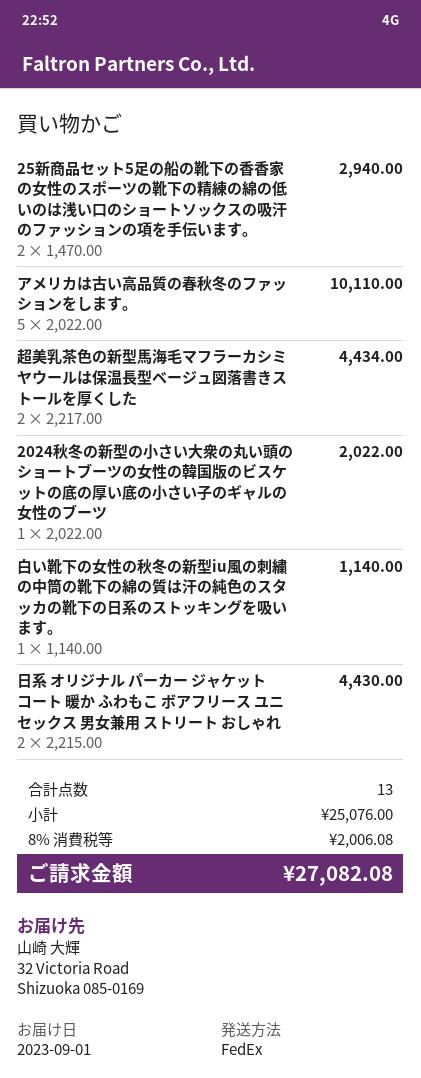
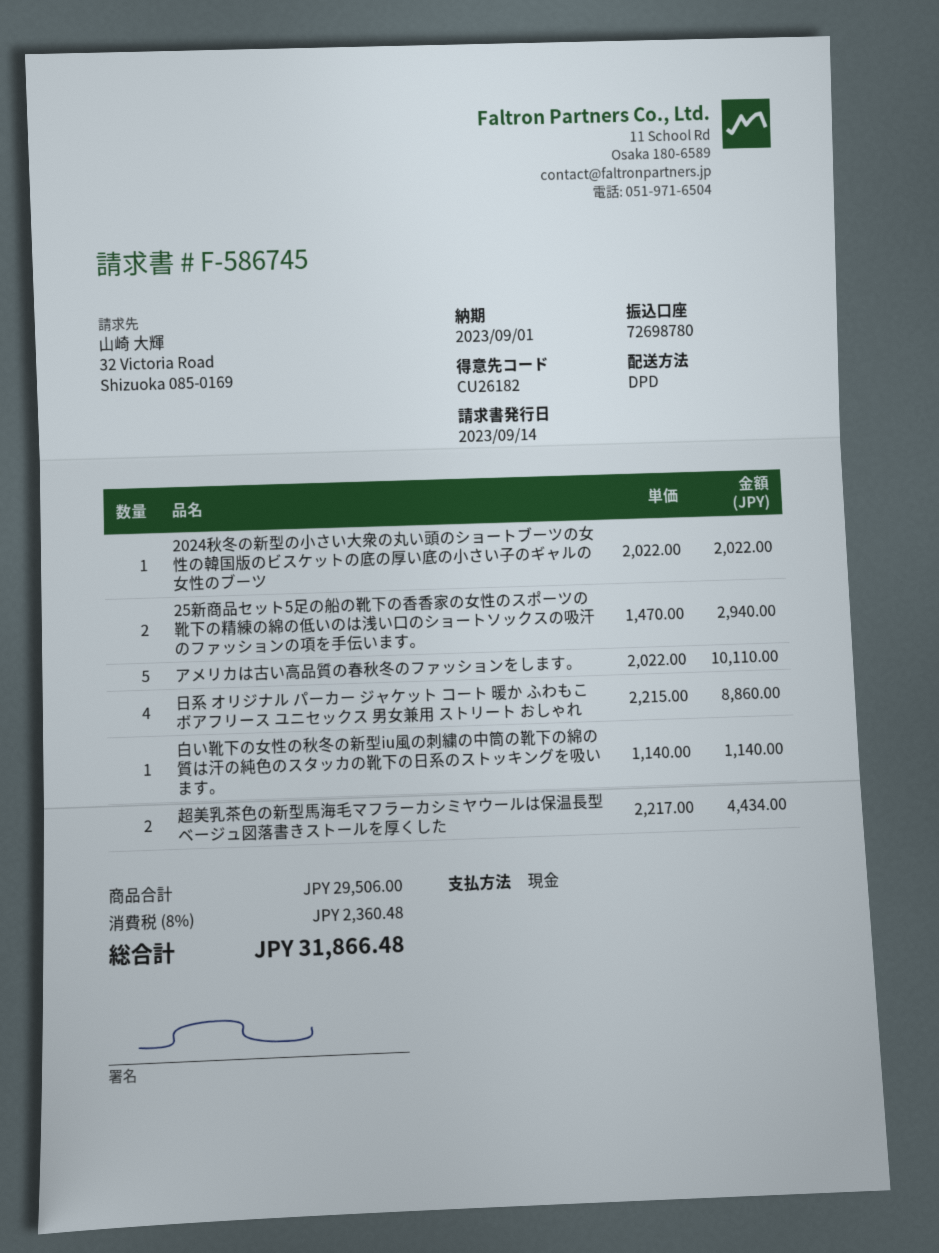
shipping method: FedEx -> DPD
日系 オリジナル パーカー ジャケット コート 暖か ふわもこ ボアフリース ユニセックス 男女兼用 ストリート おしゃれ: 2 x 2215.00 = 4430.00 -> 4 x 2215.00 = 8860.00
subtotal: 25076.00 -> 29506.00
tax: 8% = 2006.08 -> 8% = 2360.48
total: 27082.08 -> 31866.48

